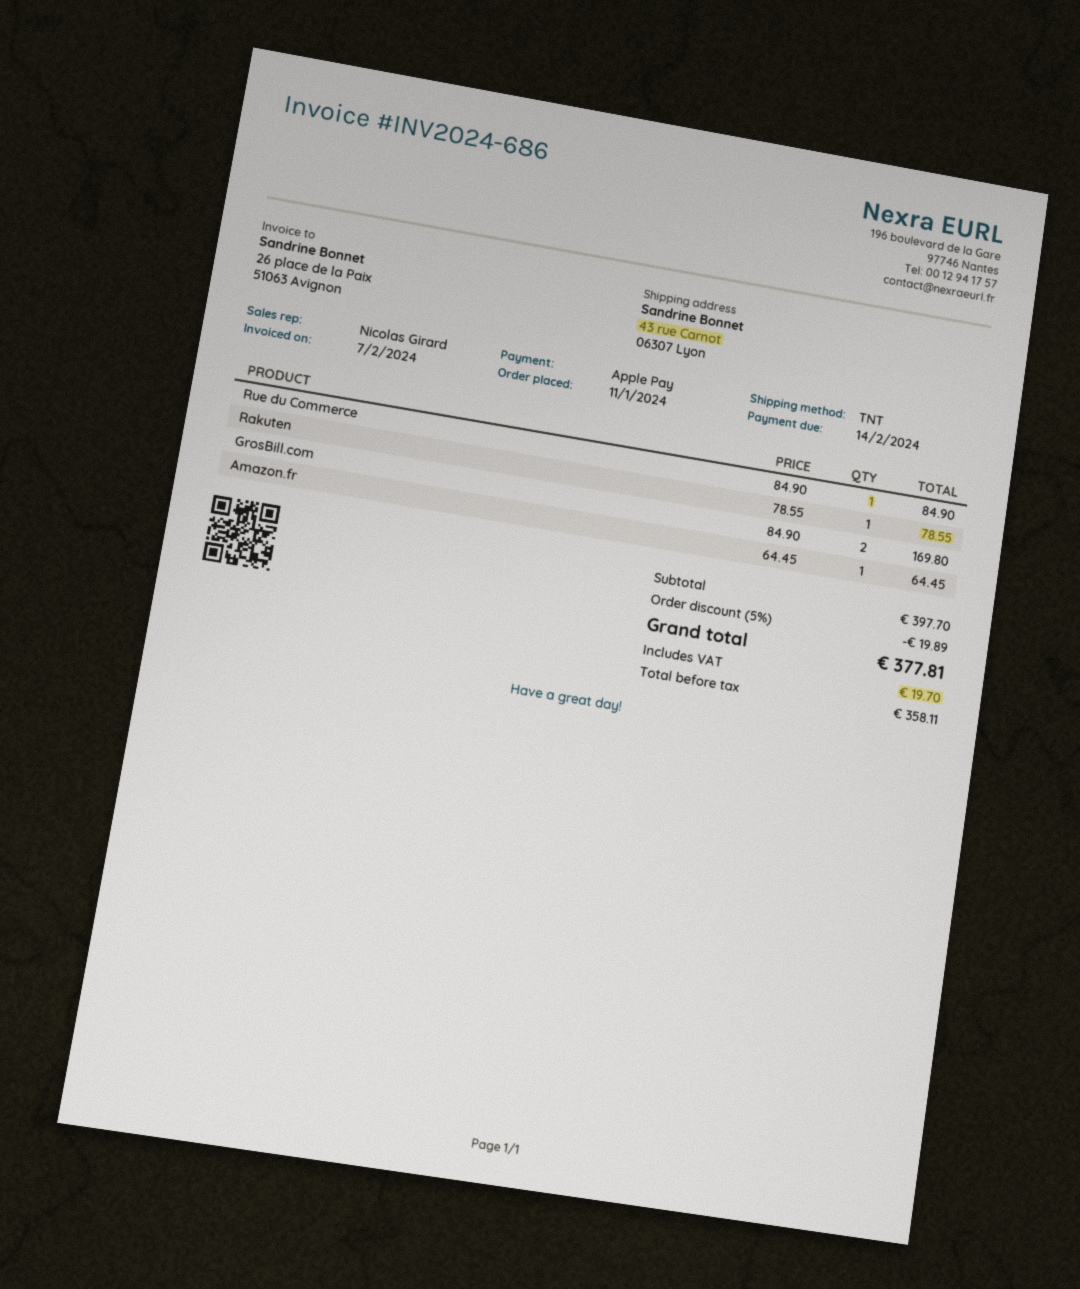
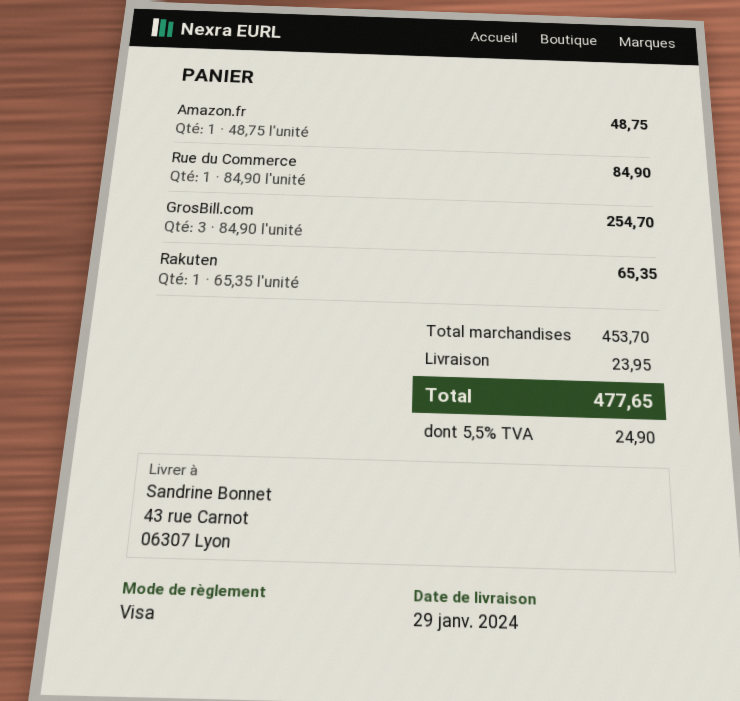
payment method: Apple Pay -> Visa
Rakuten: 1 x 78.55 = 78.55 -> 1 x 65.35 = 65.35
GrosBill.com: 2 x 84.90 = 169.80 -> 3 x 84.90 = 254.70
Amazon.fr: 1 x 64.45 = 64.45 -> 1 x 48.75 = 48.75
subtotal: 397.70 -> 453.70
discount: 5% = 19.89 -> none
shipping: none -> 23.95
tax: 19.70 -> 24.90
total: 377.81 -> 477.65

